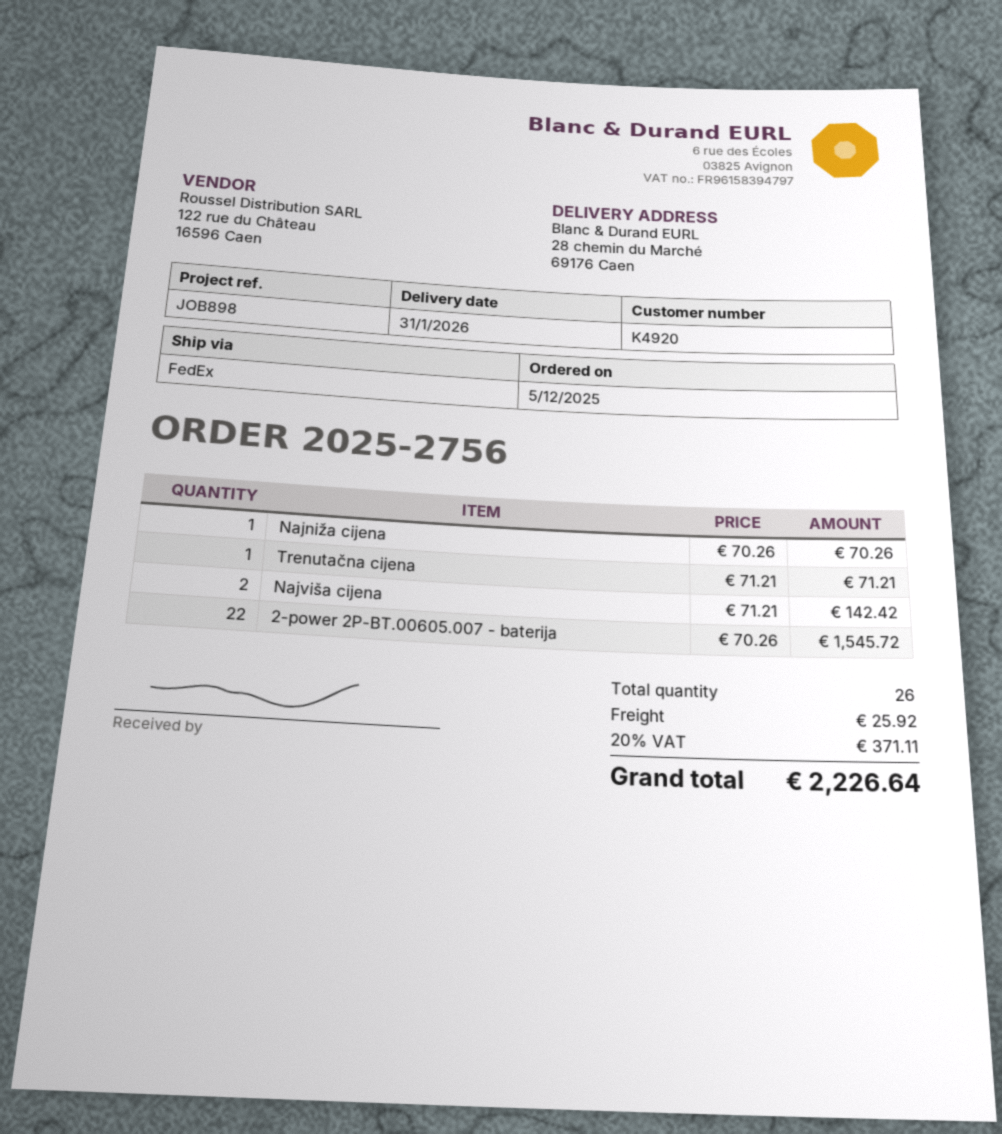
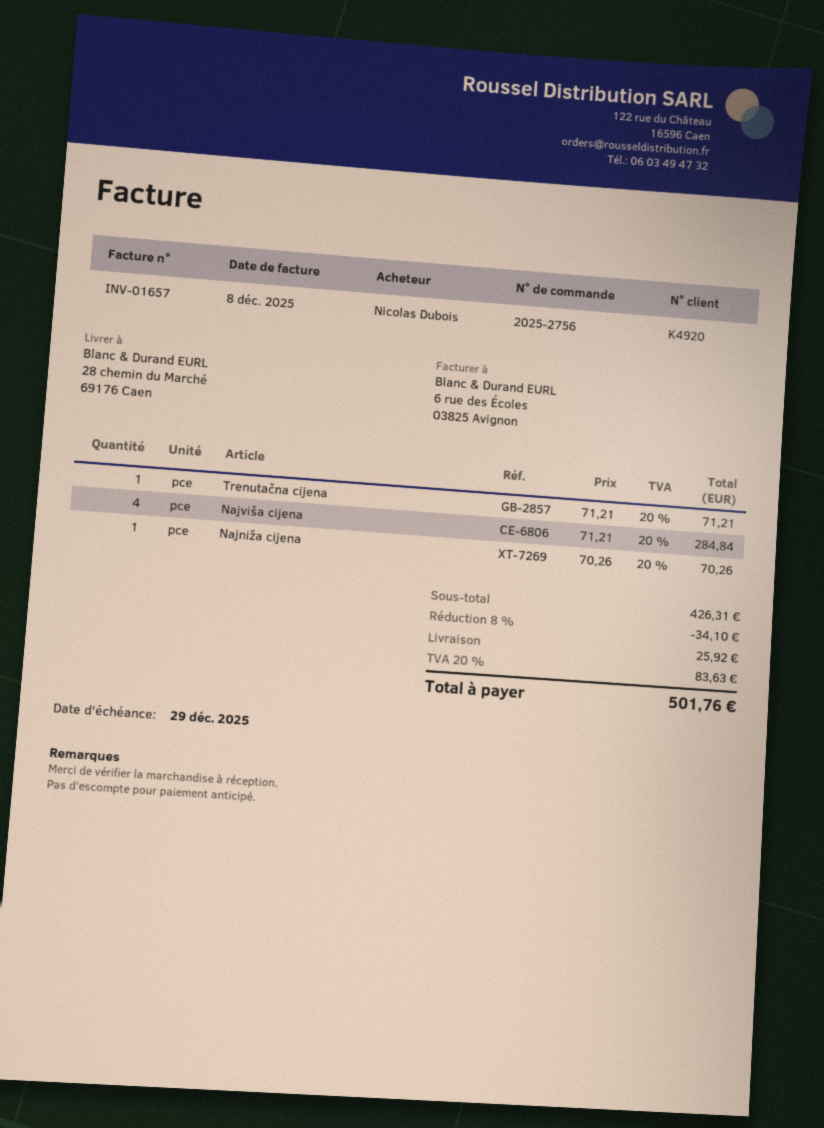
Najviša cijena: 2 x 71.21 = 142.42 -> 4 x 71.21 = 284.84
2-power 2P-BT.00605.007 - baterija: 22 x 70.26 = 1545.72 -> none
discount: none -> 8% = 34.10
tax: 20% = 371.11 -> 20% = 83.63
total: 2226.64 -> 501.76

